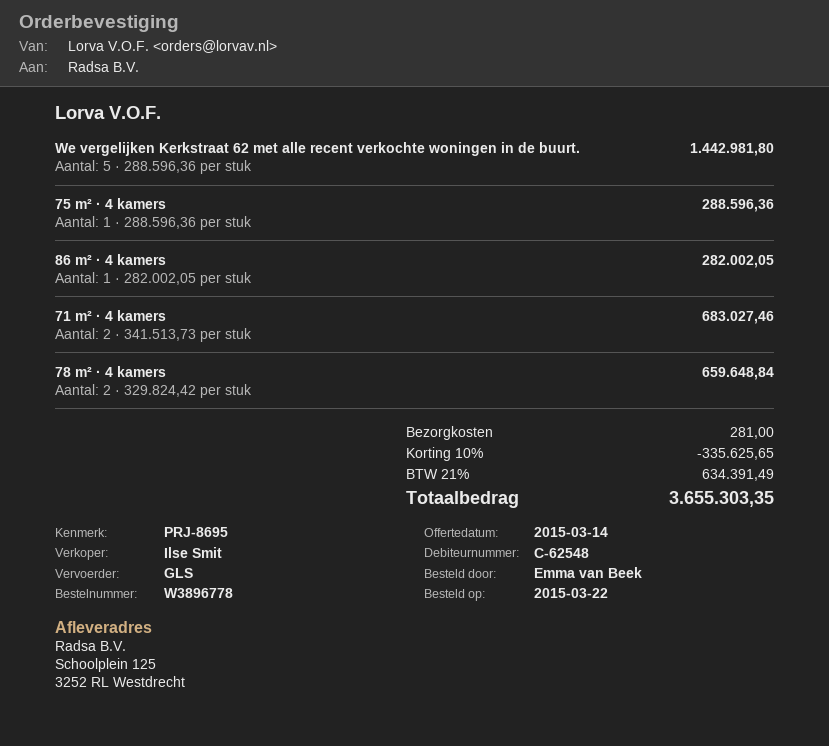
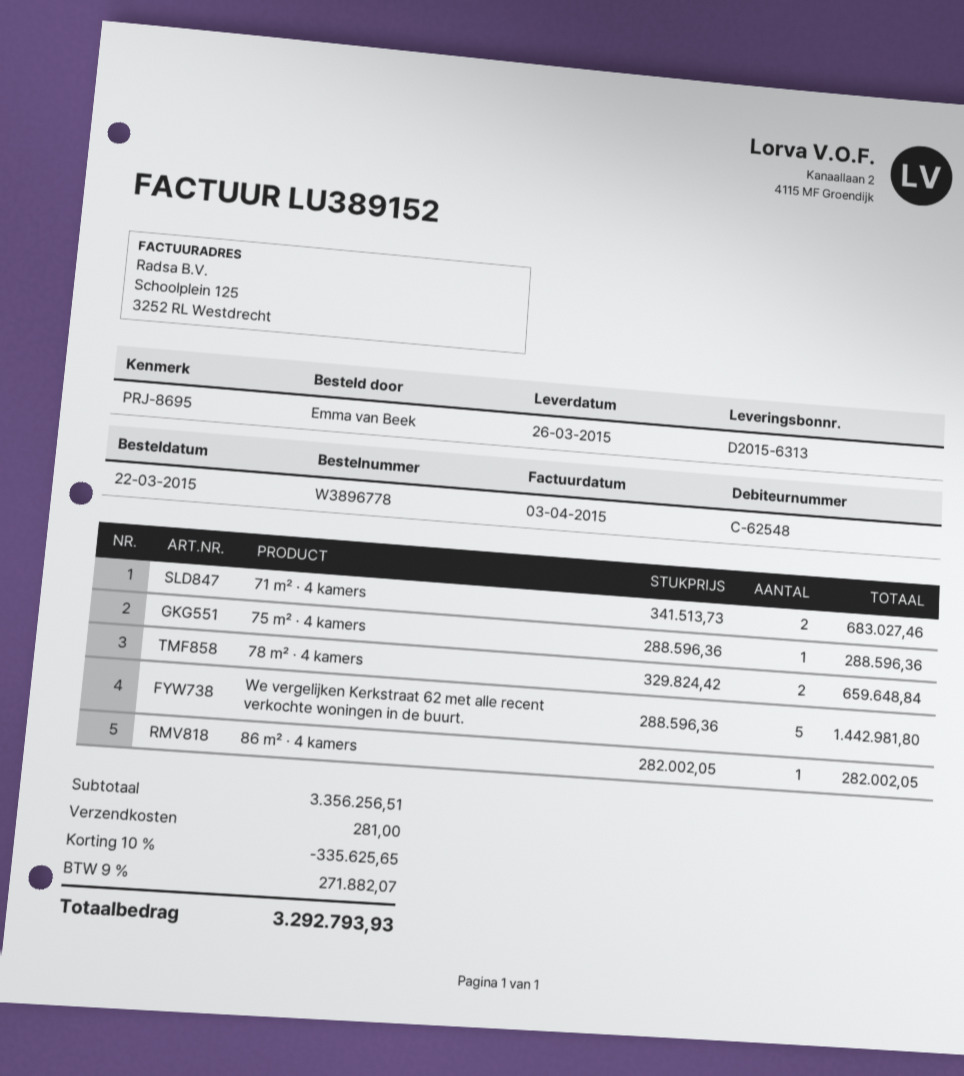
tax: 21% = 634391.49 -> 9% = 271882.07
total: 3655303.35 -> 3292793.93

